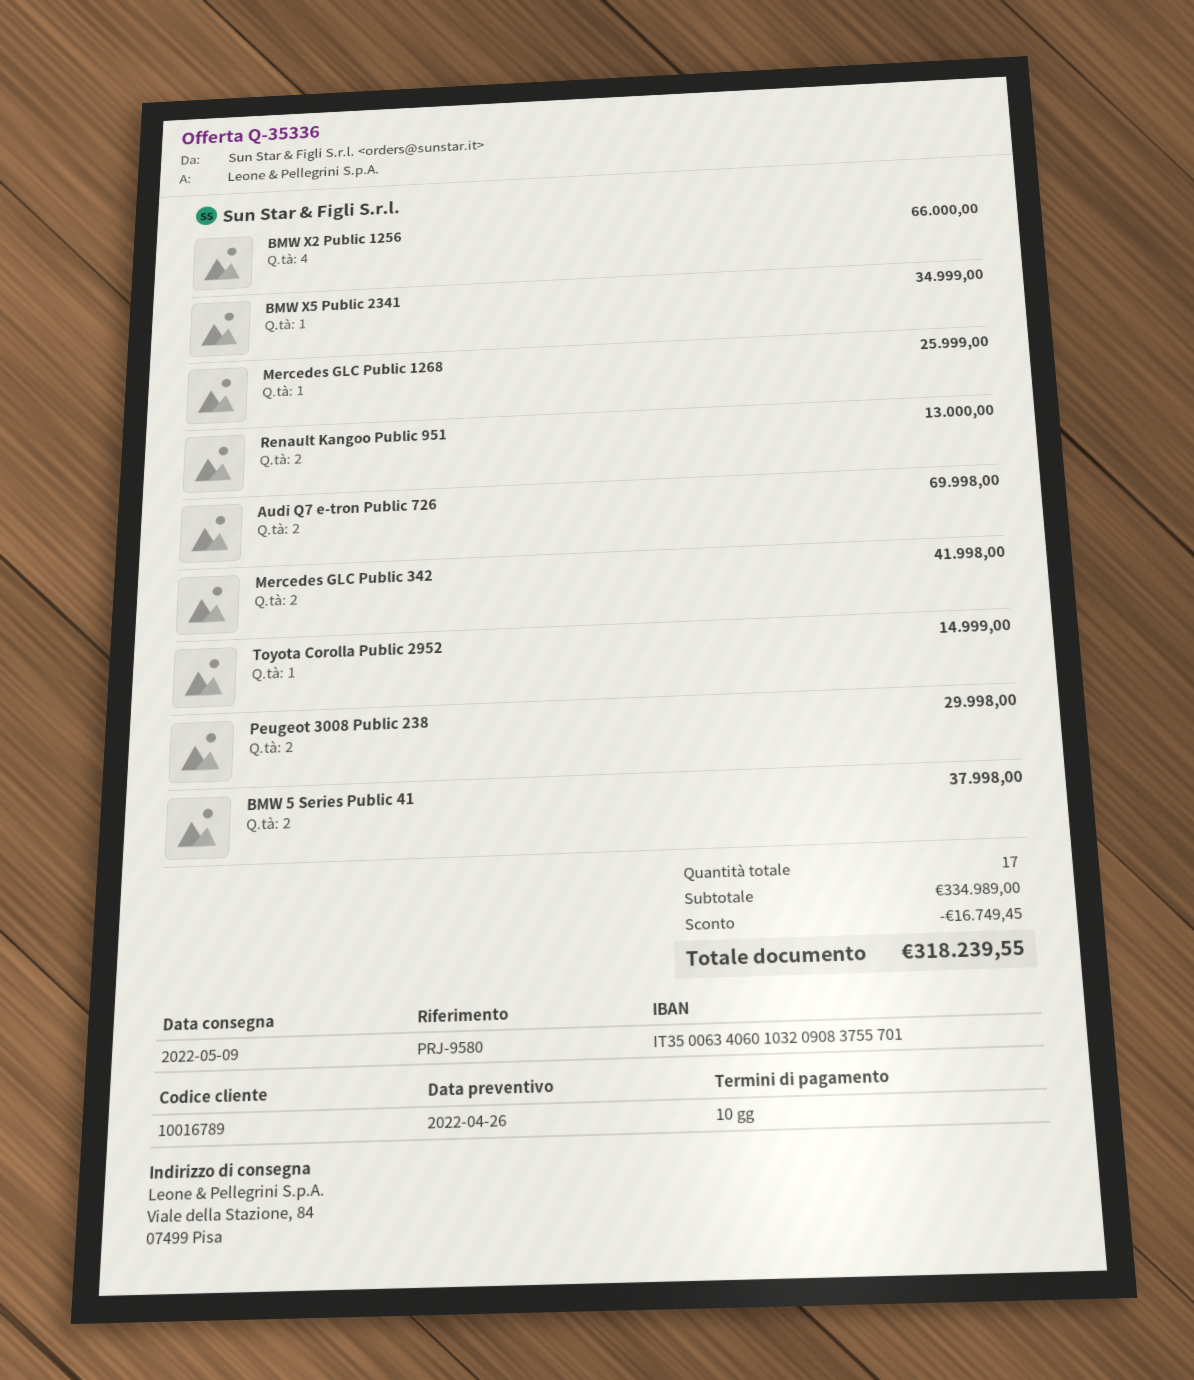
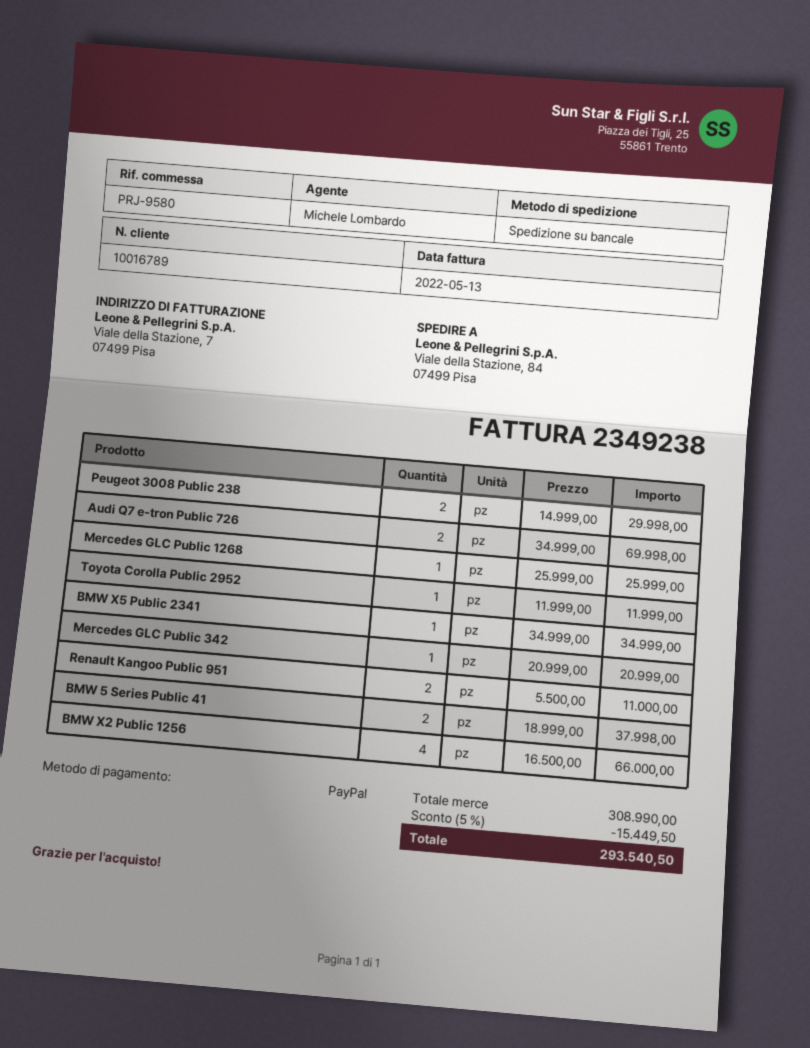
Renault Kangoo Public 951: 2 for 13000.00 -> 2 for 11000.00
Mercedes GLC Public 342: 2 for 41998.00 -> 1 for 20999.00
Toyota Corolla Public 2952: 1 for 14999.00 -> 1 for 11999.00
subtotal: 334989.00 -> 308990.00
discount: 16749.45 -> 15449.50
total: 318239.55 -> 293540.50

